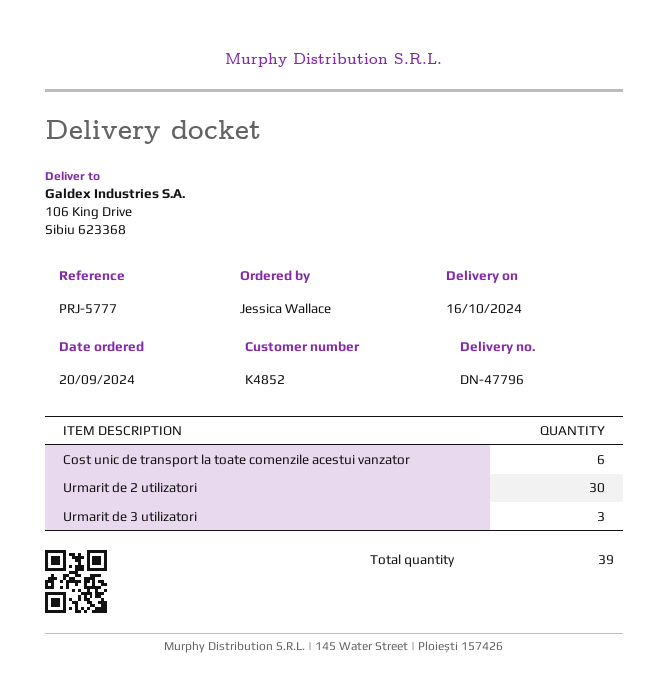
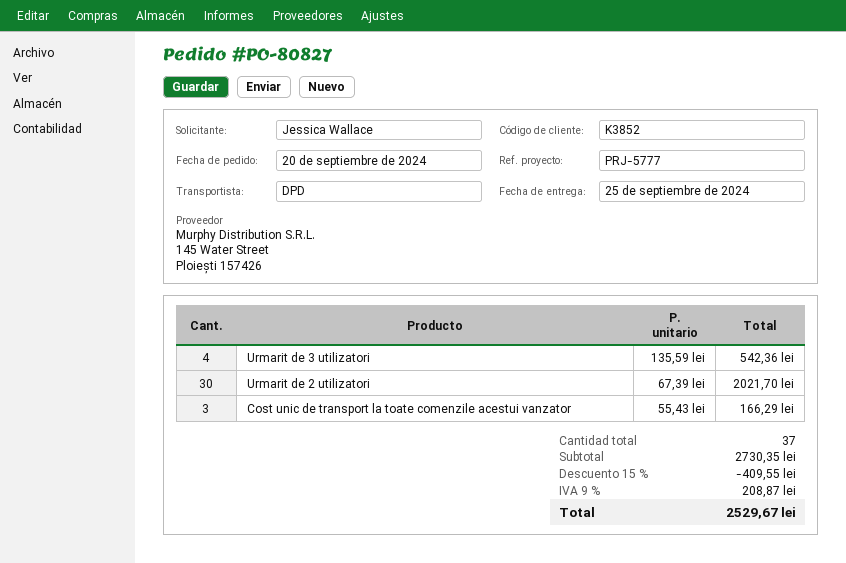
delivery date: 2024-10-16 -> 2024-09-25
customer number: K4852 -> K3852
Cost unic de transport la toate comenzile acestui vanzator: 6 -> 3
Urmarit de 3 utilizatori: 3 -> 4
total quantity: 39 -> 37

